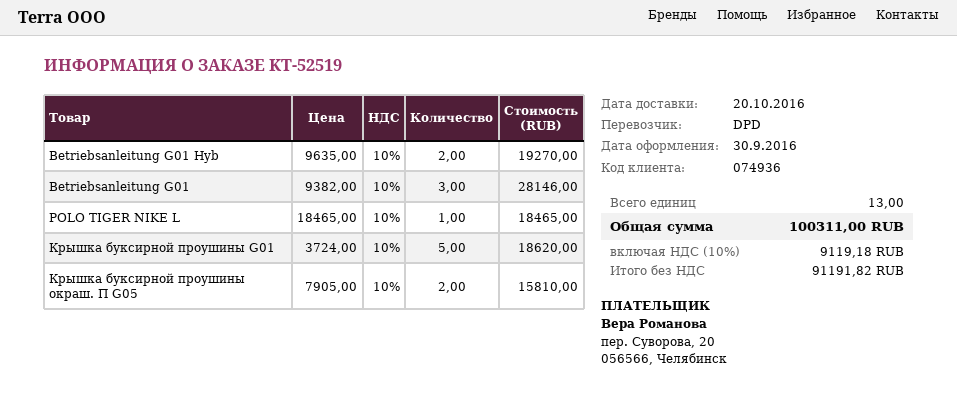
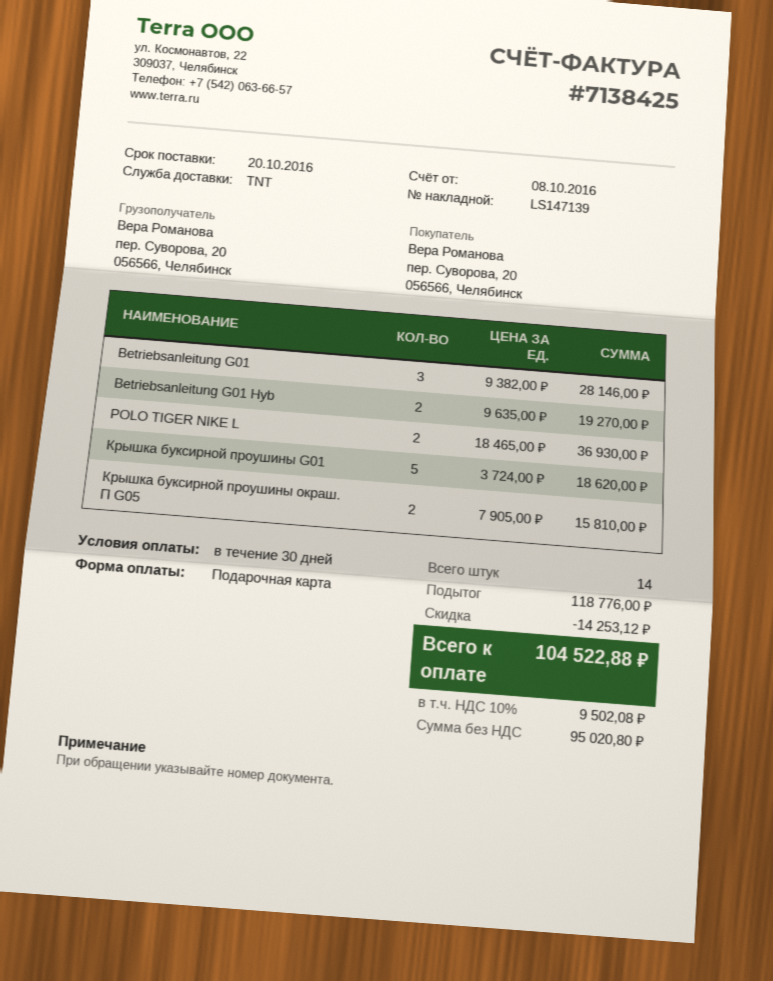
shipping method: DPD -> TNT
POLO TIGER NIKE L: 1 x 18465.00 = 18465.00 -> 2 x 18465.00 = 36930.00
total quantity: 13 -> 14
discount: none -> 14253.12
net: 91191.82 -> 95020.80
tax: 10% = 9119.18 -> 10% = 9502.08
total: 100311.00 -> 104522.88

